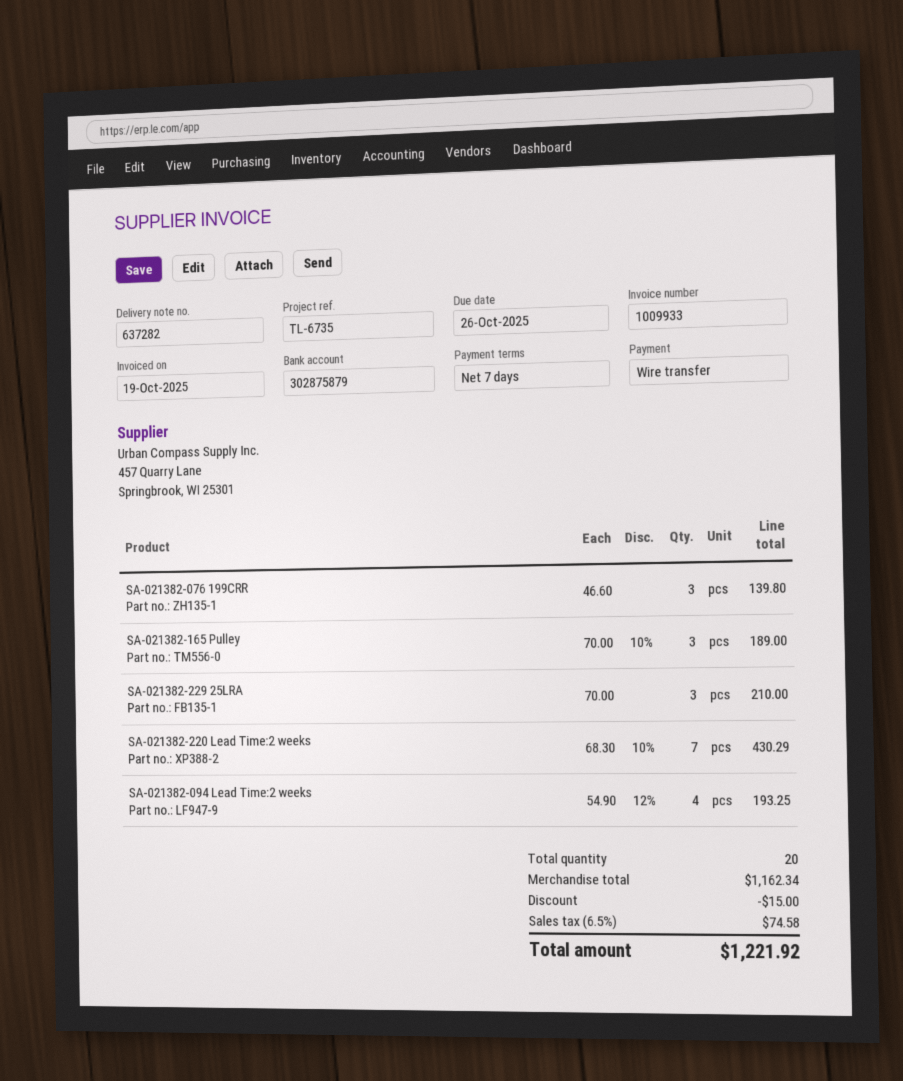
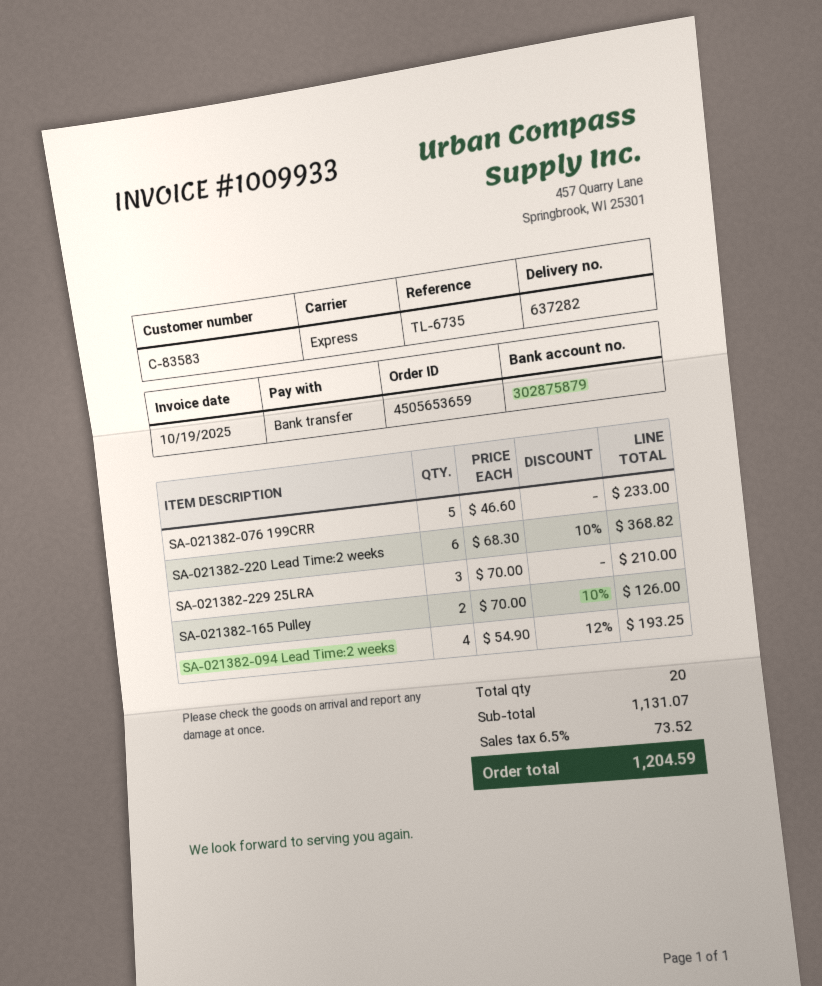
SA-021382-076 199CRR: 3 x 46.60 = 139.80 -> 5 x 46.60 = 233.00
SA-021382-165 Pulley: 3 x 70.00 - 10% = 189.00 -> 2 x 70.00 - 10% = 126.00
SA-021382-220 Lead Time:2 weeks: 7 x 68.30 - 10% = 430.29 -> 6 x 68.30 - 10% = 368.82
subtotal: 1162.34 -> 1131.07
discount: 15.00 -> none
tax: 6.5% = 74.58 -> 6.5% = 73.52
total: 1221.92 -> 1204.59

